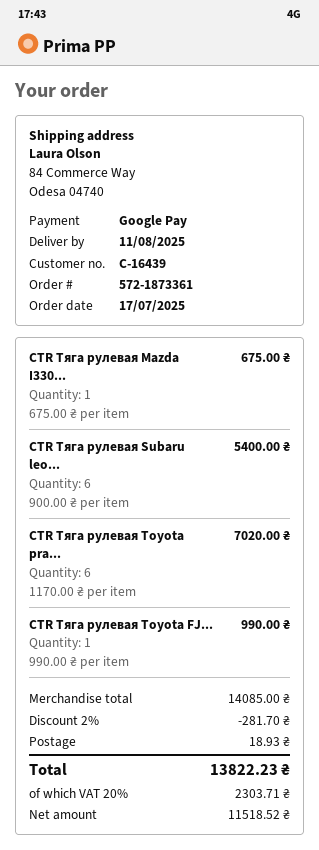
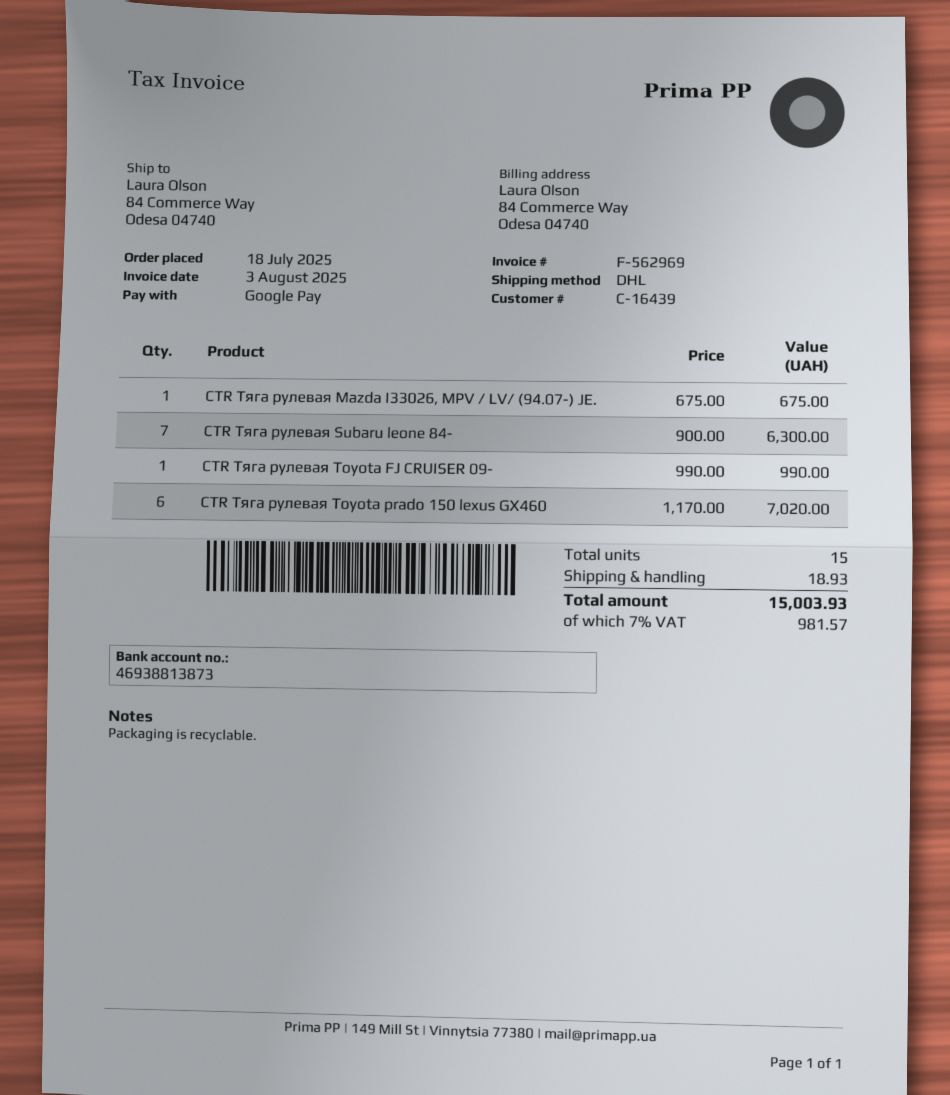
order date: 2025-07-17 -> 2025-07-18
CTR Тяга рулевая Subaru leo...: 6 x 900.00 = 5400.00 -> 7 x 900.00 = 6300.00
discount: 2% = 281.70 -> none
tax: 20% = 2303.71 -> 7% = 981.57
total: 13822.23 -> 15003.93

